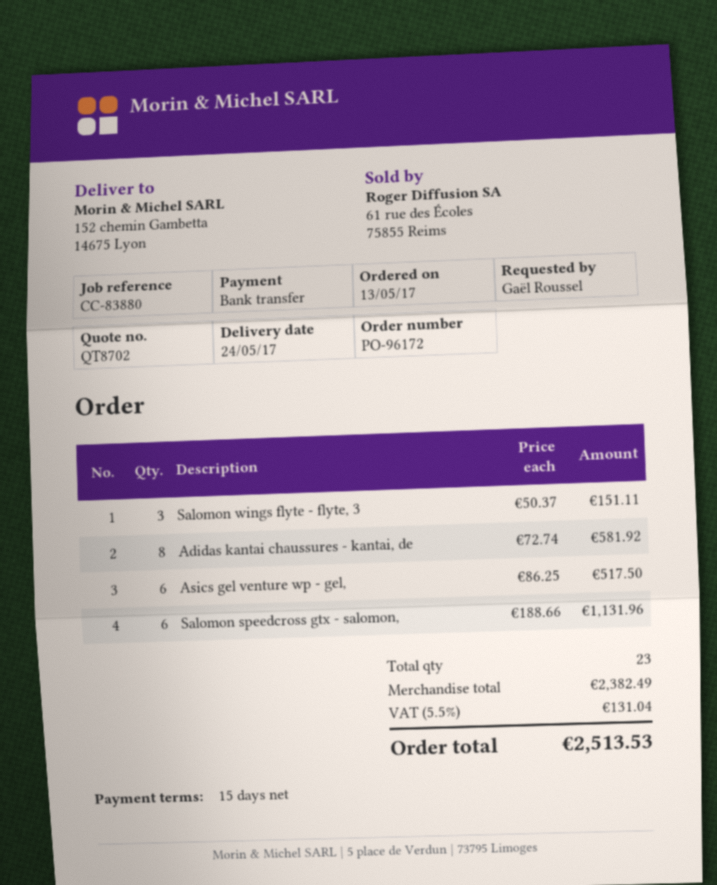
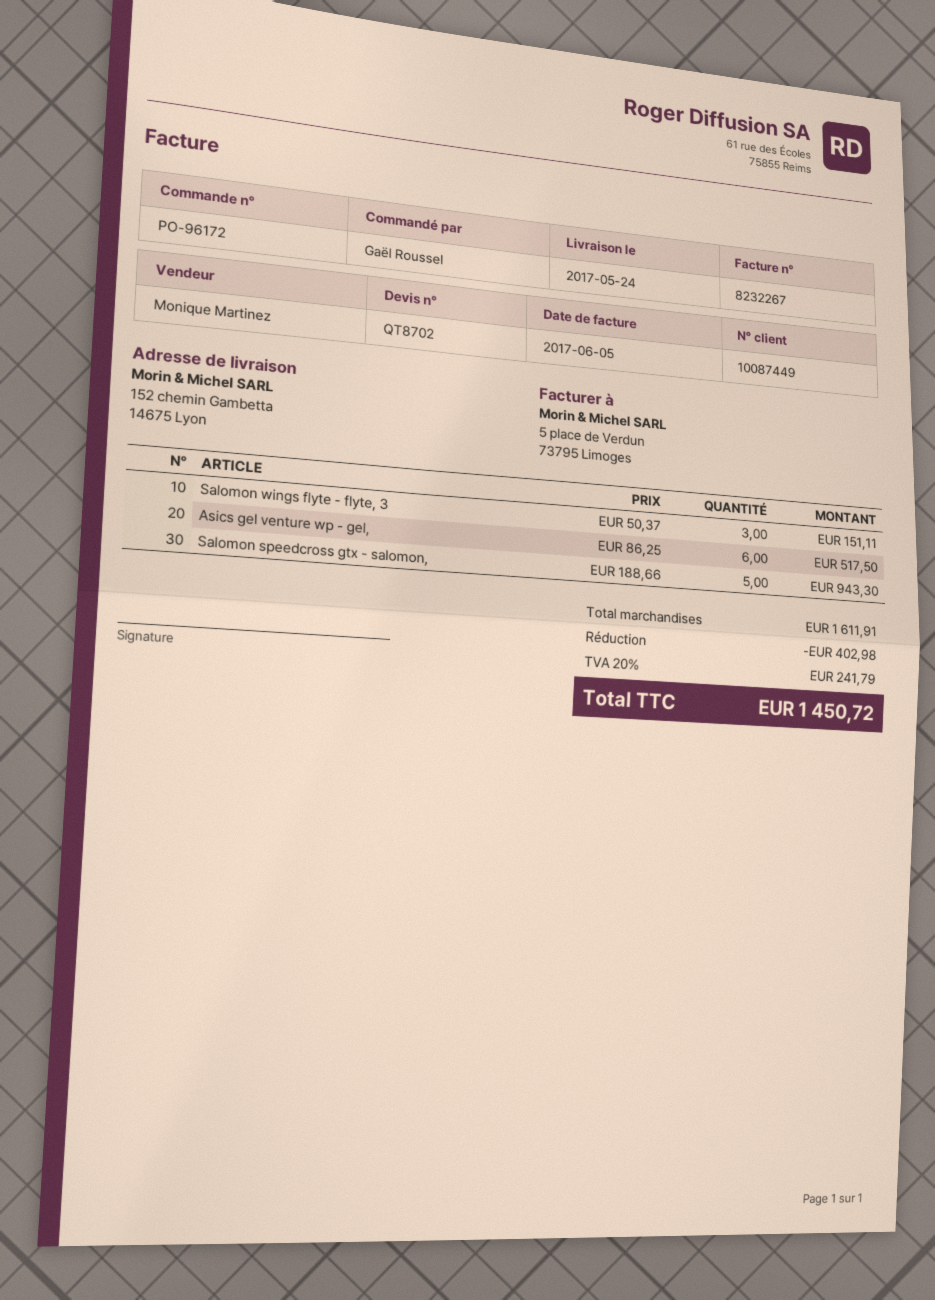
Adidas kantai chaussures - kantai, de: 8 x 72.74 = 581.92 -> none
Salomon speedcross gtx - salomon,: 6 x 188.66 = 1131.96 -> 5 x 188.66 = 943.30
subtotal: 2382.49 -> 1611.91
discount: none -> 402.98
tax: 5.5% = 131.04 -> 20% = 241.79
total: 2513.53 -> 1450.72

